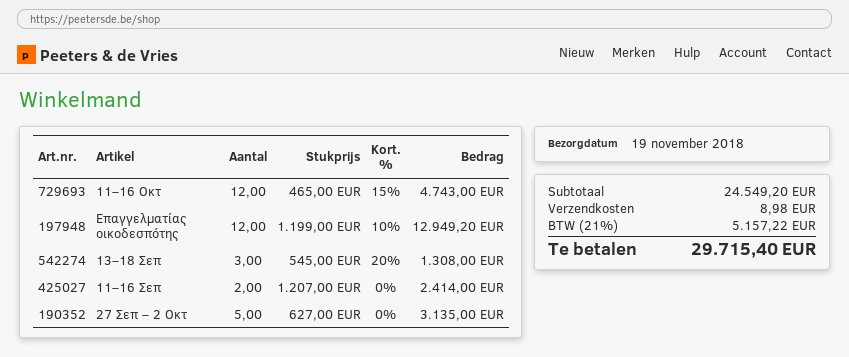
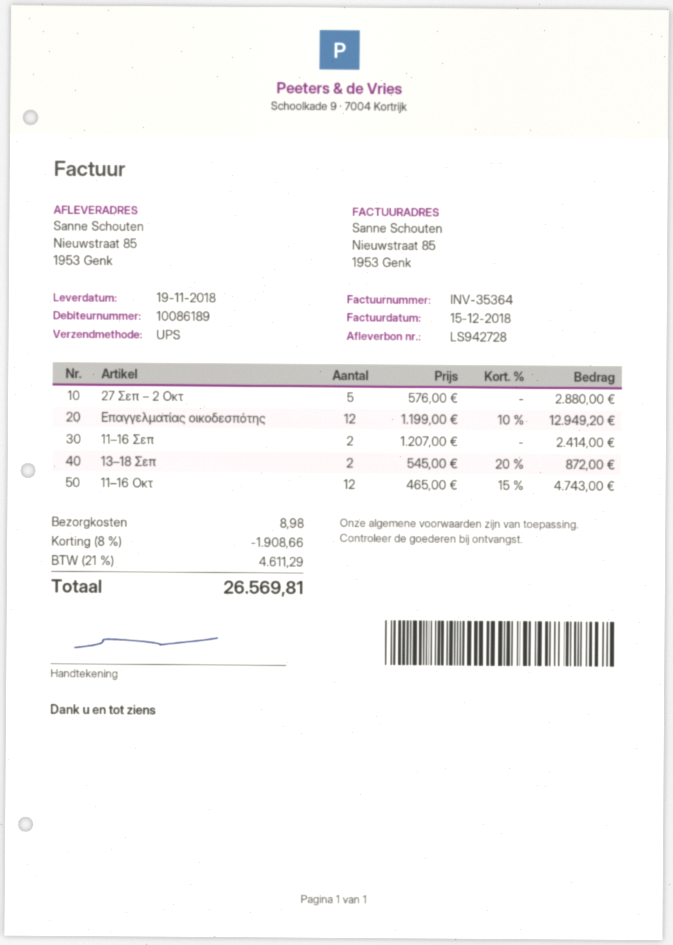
13–18 Σεπ: 3 x 545.00 - 20% = 1308.00 -> 2 x 545.00 - 20% = 872.00
27 Σεπ – 2 Οκτ: 5 x 627.00 = 3135.00 -> 5 x 576.00 = 2880.00
discount: none -> 8% = 1908.66
tax: 21% = 5157.22 -> 21% = 4611.29
total: 29715.40 -> 26569.81

